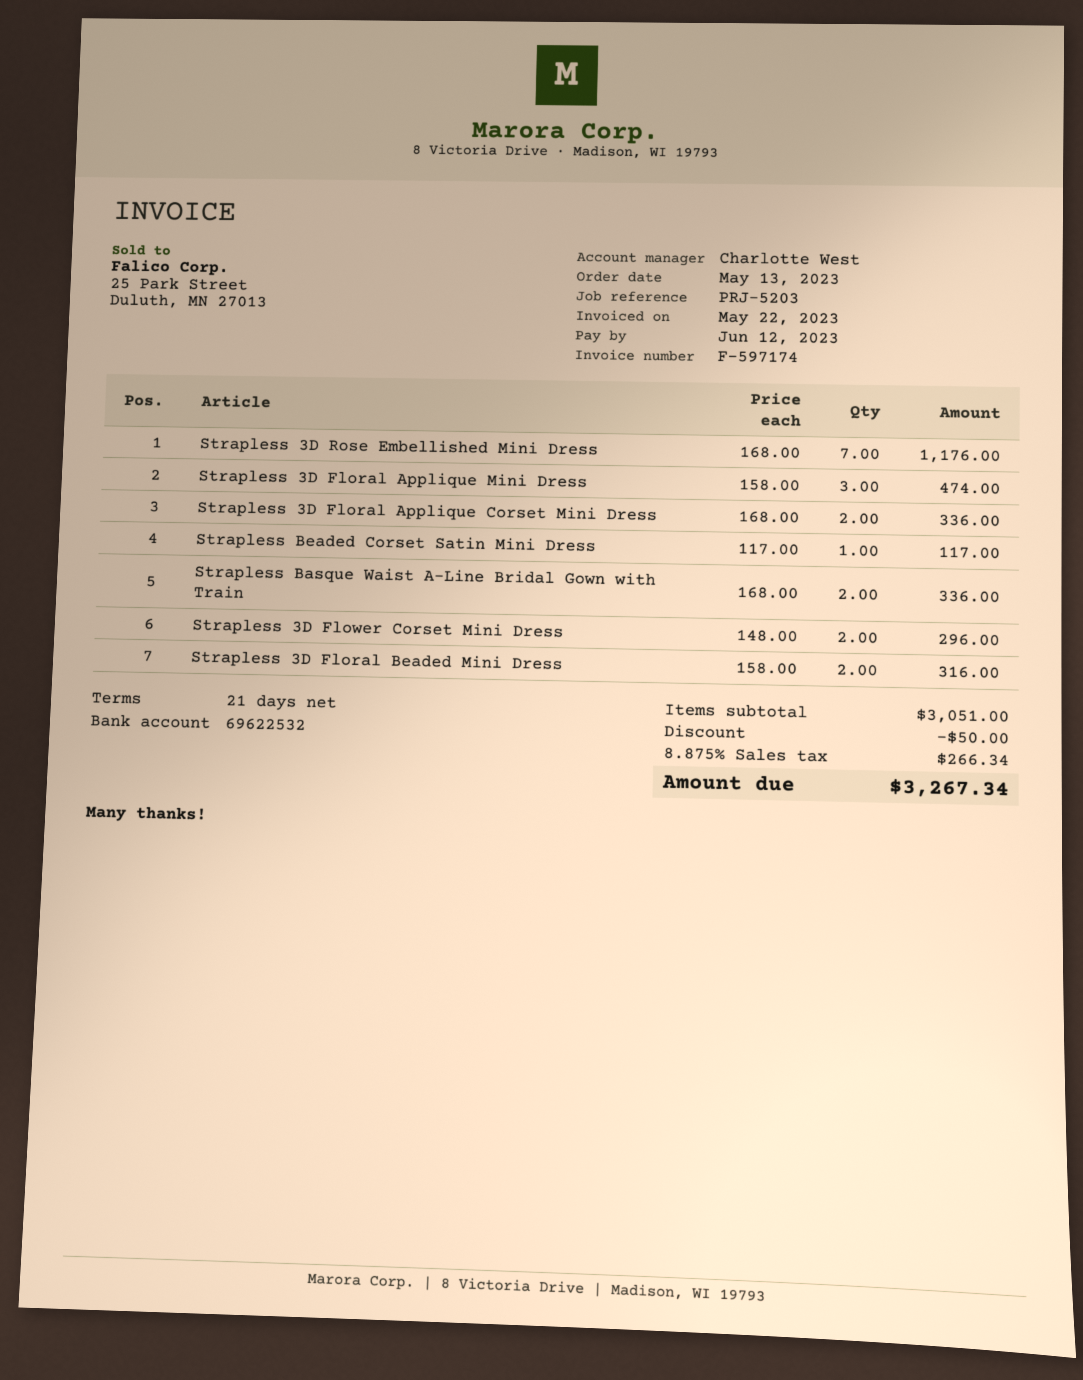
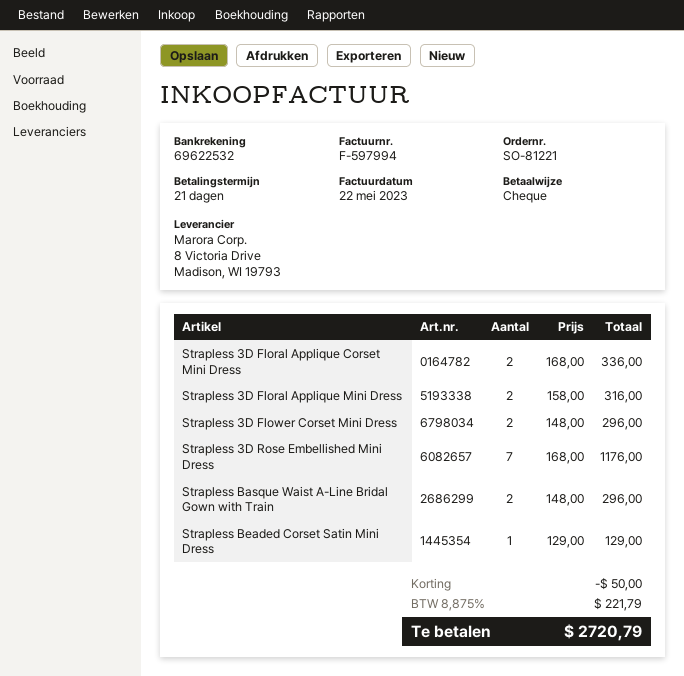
invoice number: F-597174 -> F-597994
Strapless 3D Floral Applique Mini Dress: 3 x 158.00 = 474.00 -> 2 x 158.00 = 316.00
Strapless Beaded Corset Satin Mini Dress: 1 x 117.00 = 117.00 -> 1 x 129.00 = 129.00
Strapless Basque Waist A-Line Bridal Gown with Train: 2 x 168.00 = 336.00 -> 2 x 148.00 = 296.00
Strapless 3D Floral Beaded Mini Dress: 2 x 158.00 = 316.00 -> none
tax: 8.875% = 266.34 -> 8.875% = 221.79
total: 3267.34 -> 2720.79

